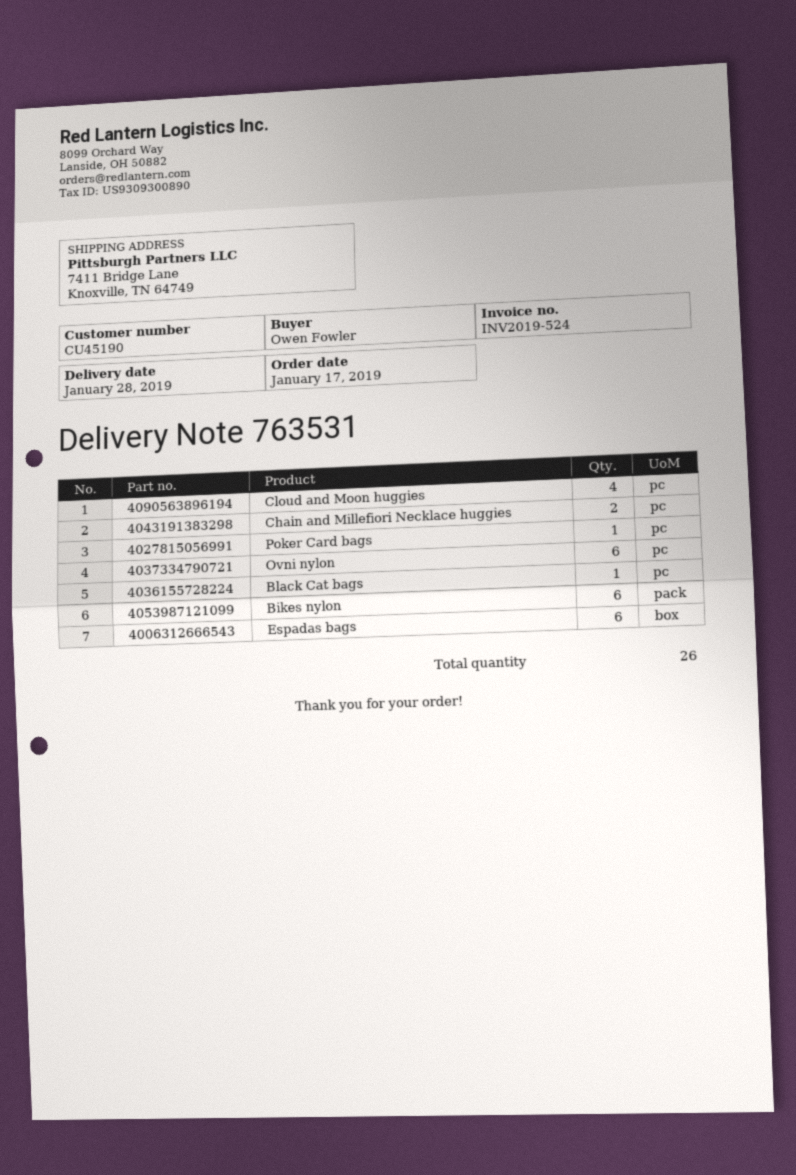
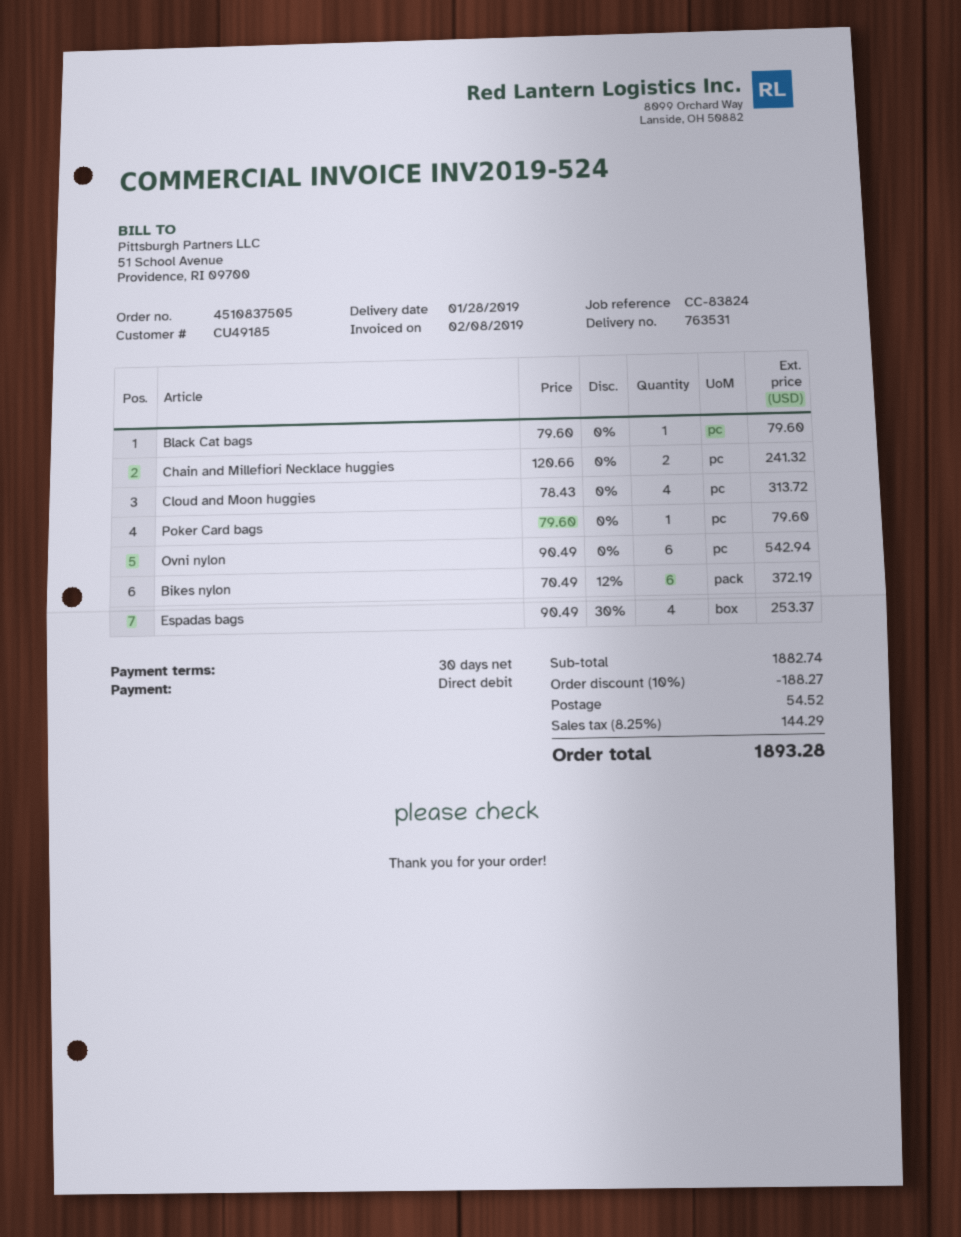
customer number: CU45190 -> CU49185
Espadas bags: 6 -> 4

